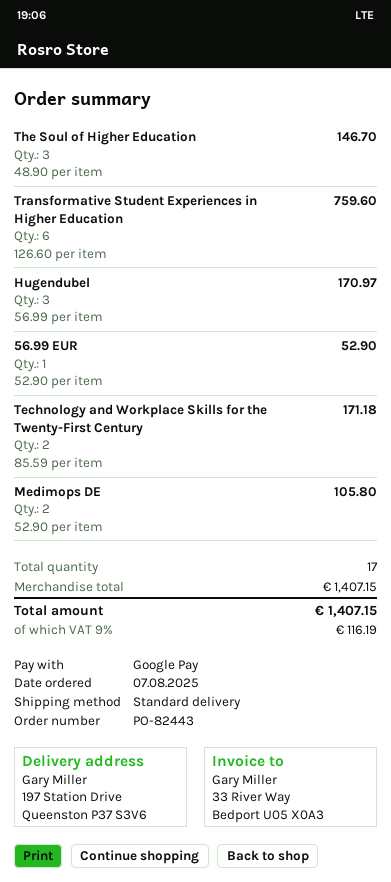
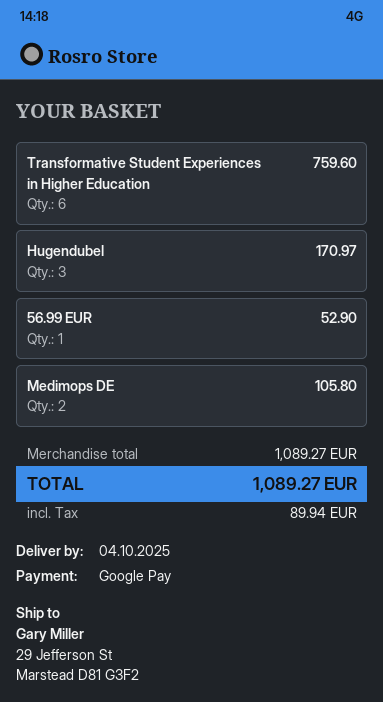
ship to: 197 Station Drive, Queenston P37 S3V6 -> 29 Jefferson St, Marstead D81 G3F2
The Soul of Higher Education: 3 for 146.70 -> none
Technology and Workplace Skills for the Twenty-First Century: 2 for 171.18 -> none
subtotal: 1407.15 -> 1089.27
tax: 116.19 -> 89.94
total: 1407.15 -> 1089.27

